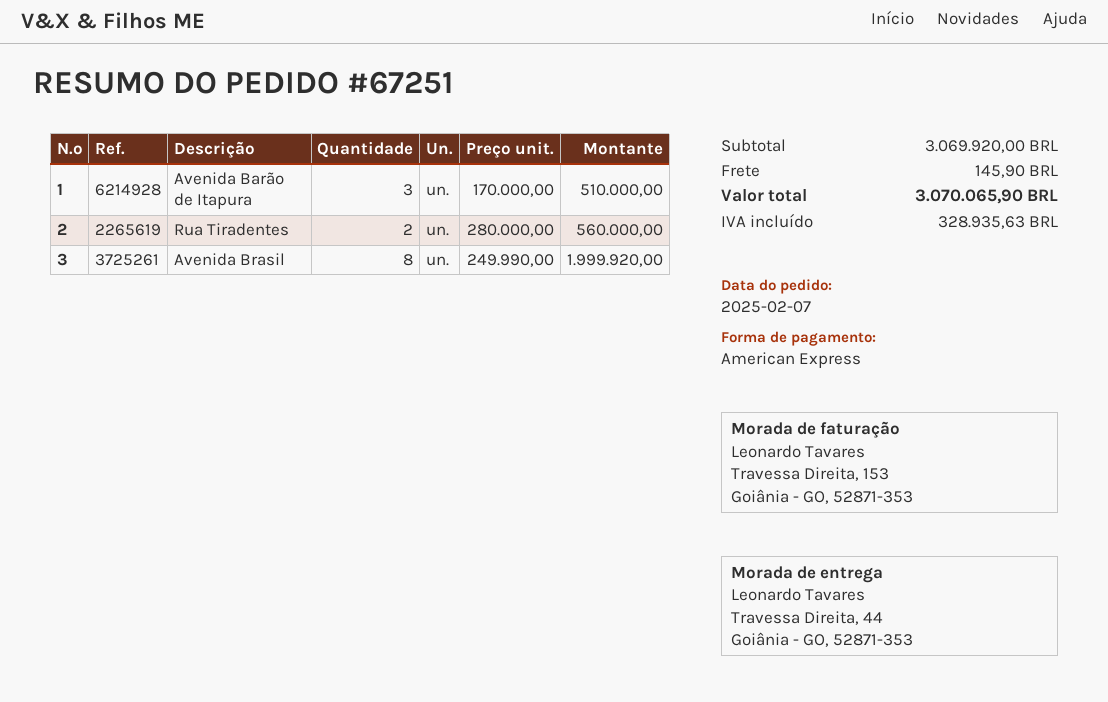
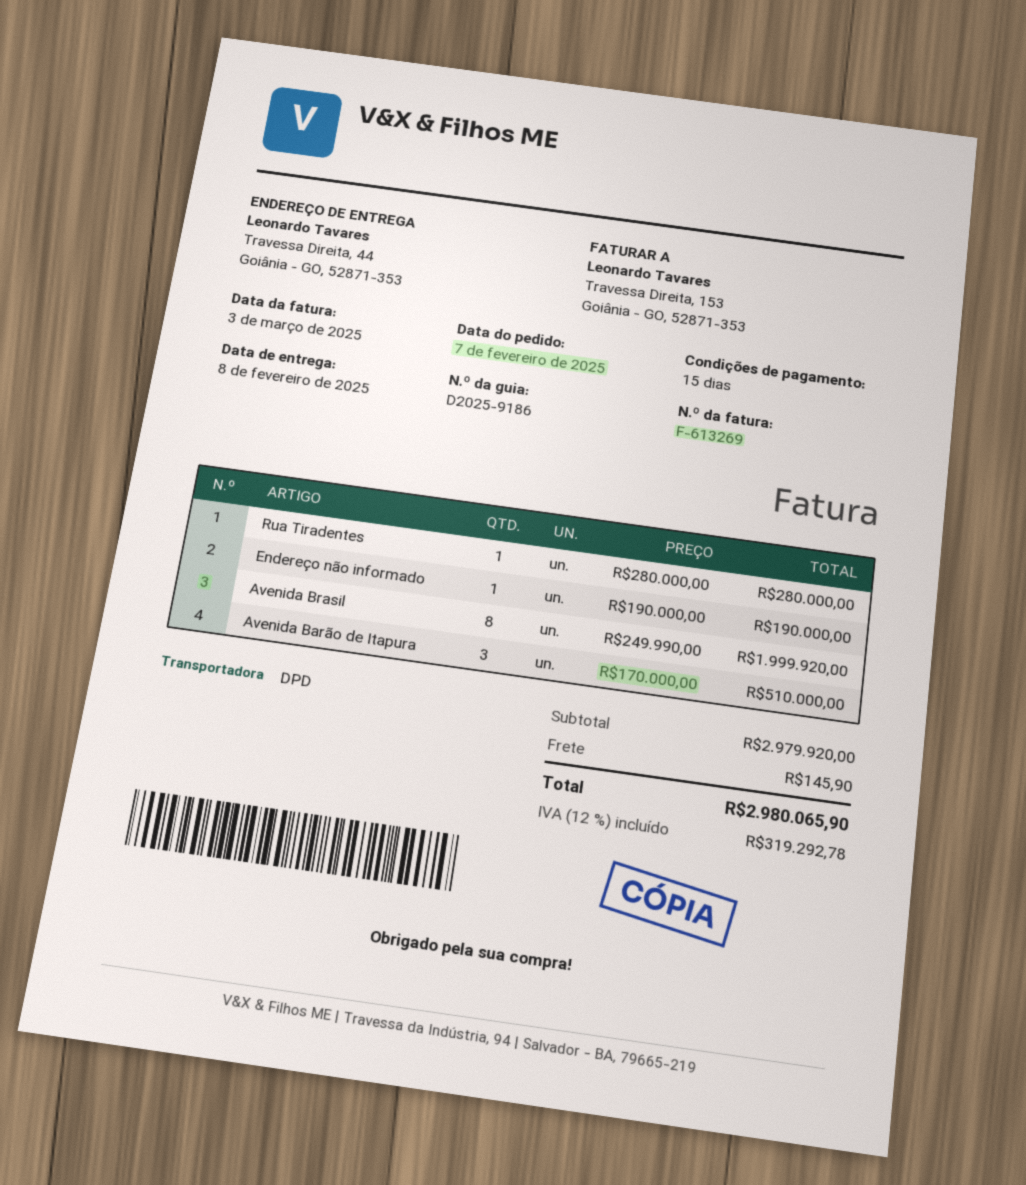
Rua Tiradentes: 2 x 280000.00 = 560000.00 -> 1 x 280000.00 = 280000.00
Endereço não informado: none -> 1 x 190000.00 = 190000.00
subtotal: 3069920.00 -> 2979920.00
tax: 328935.63 -> 319292.78
total: 3070065.90 -> 2980065.90

